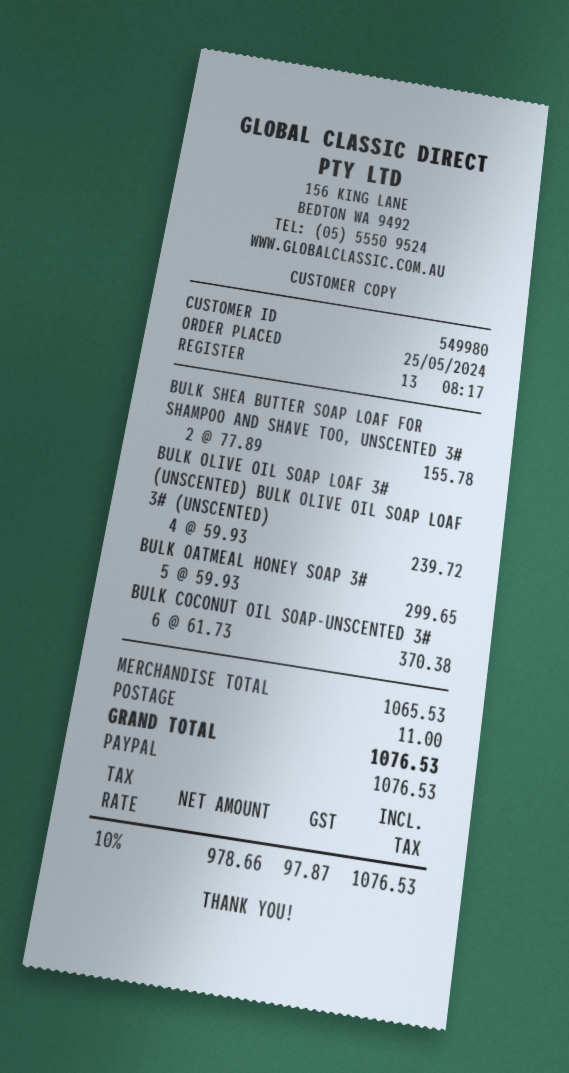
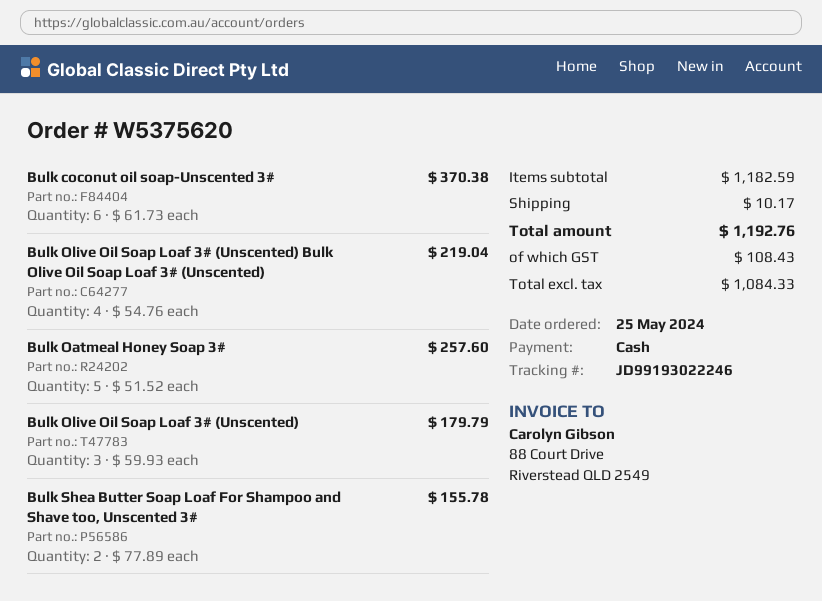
payment method: PayPal -> cash
BULK OLIVE OIL SOAP LOAF 3# (UNSCENTED) BULK OLIVE OIL SOAP LOAF 3# (UNSCENTED): 4 x 59.93 = 239.72 -> 4 x 54.76 = 219.04
BULK OATMEAL HONEY SOAP 3#: 5 x 59.93 = 299.65 -> 5 x 51.52 = 257.60
Bulk Olive Oil Soap Loaf 3# (Unscented): none -> 3 x 59.93 = 179.79
subtotal: 1065.53 -> 1182.59
shipping: 11.00 -> 10.17
net: 978.66 -> 1084.33
tax: 97.87 -> 108.43
total: 1076.53 -> 1192.76

